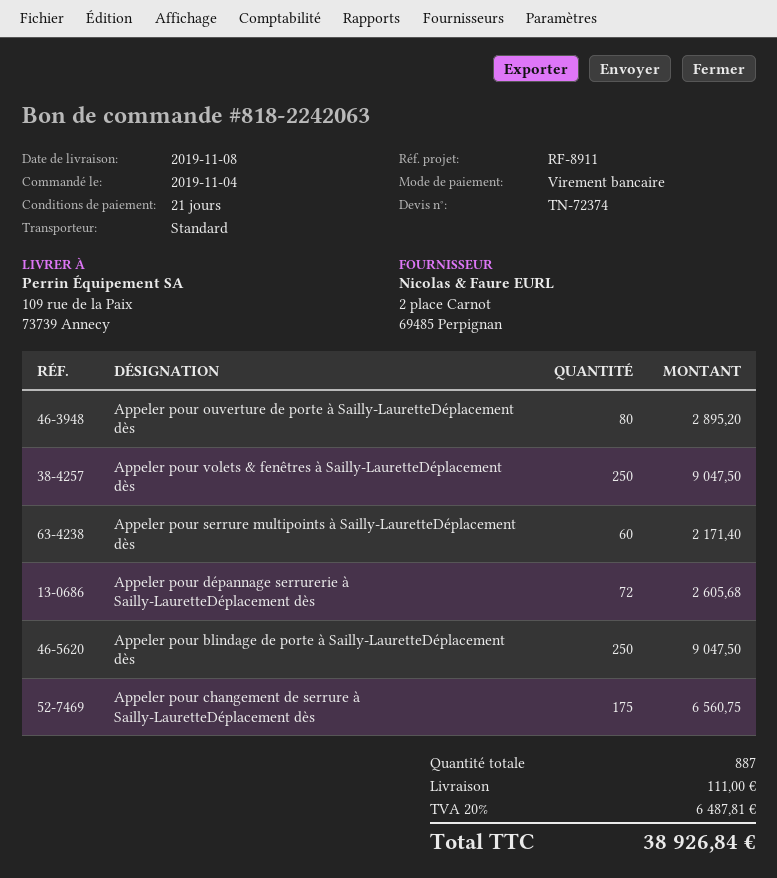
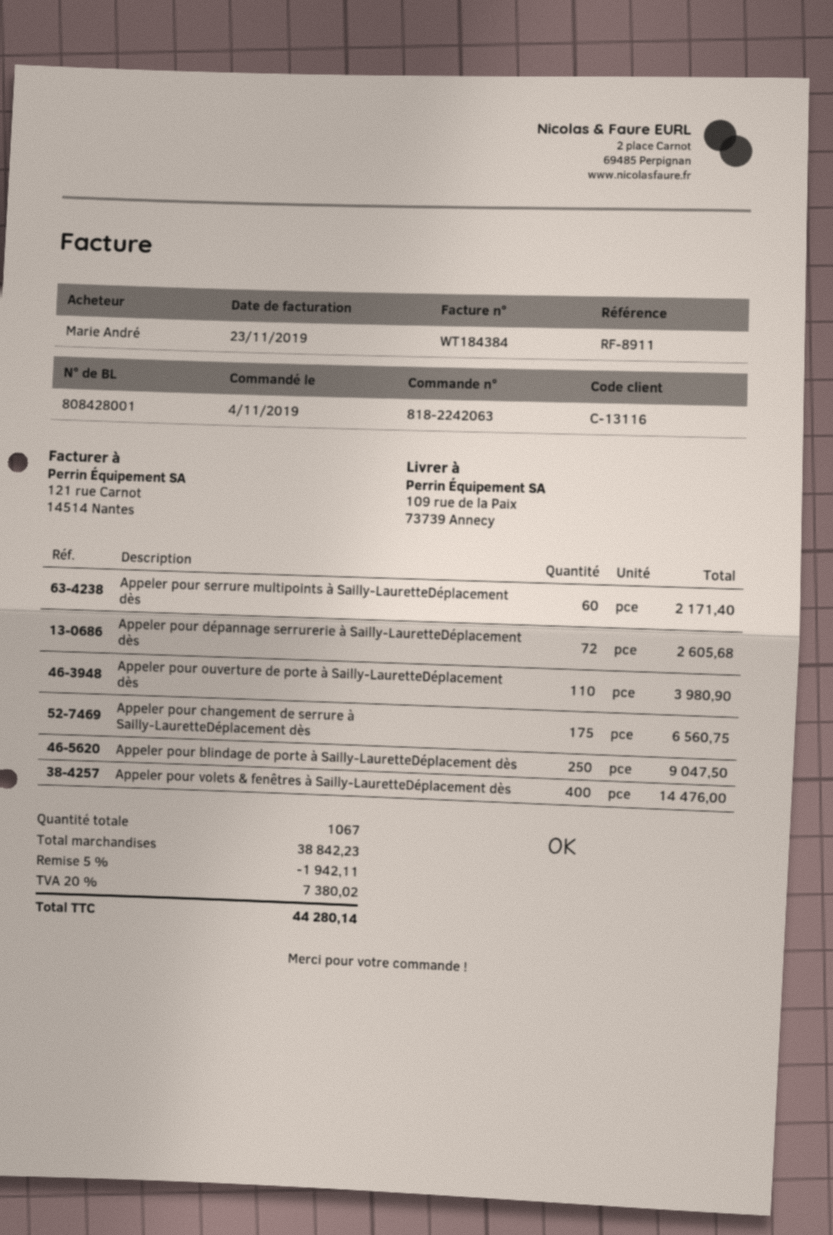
Appeler pour ouverture de porte à Sailly-LauretteDéplacement dès: 80 for 2895.20 -> 110 for 3980.90
Appeler pour volets & fenêtres à Sailly-LauretteDéplacement dès: 250 for 9047.50 -> 400 for 14476.00
total quantity: 887 -> 1067
discount: none -> 5% = 1942.11
shipping: 111.00 -> none
tax: 20% = 6487.81 -> 20% = 7380.02
total: 38926.84 -> 44280.14

